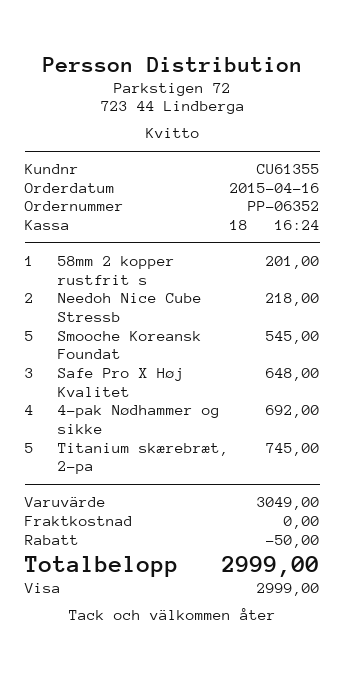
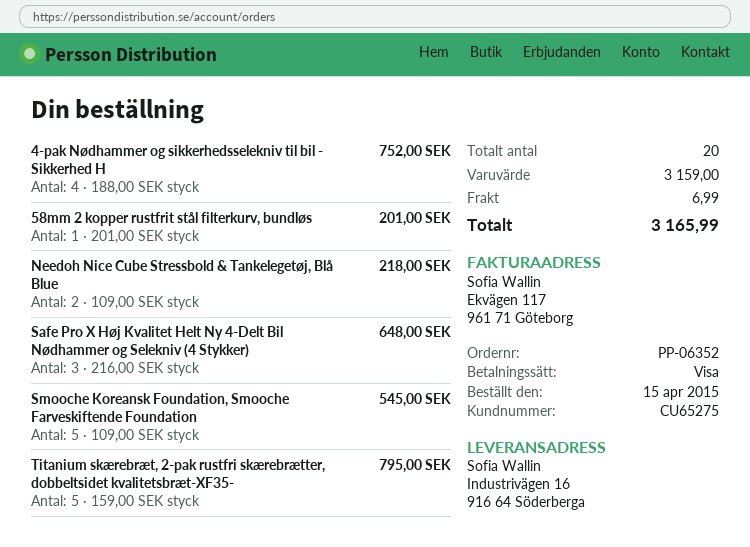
order date: 2015-04-16 -> 2015-04-15
customer number: CU61355 -> CU65275
4-pak Nødhammer og sikke: 4 for 692.00 -> 4 for 752.00
Titanium skærebræt, 2-pa: 5 for 745.00 -> 5 for 795.00
subtotal: 3049.00 -> 3159.00
discount: 50.00 -> none
shipping: 0.00 -> 6.99
total: 2999.00 -> 3165.99

